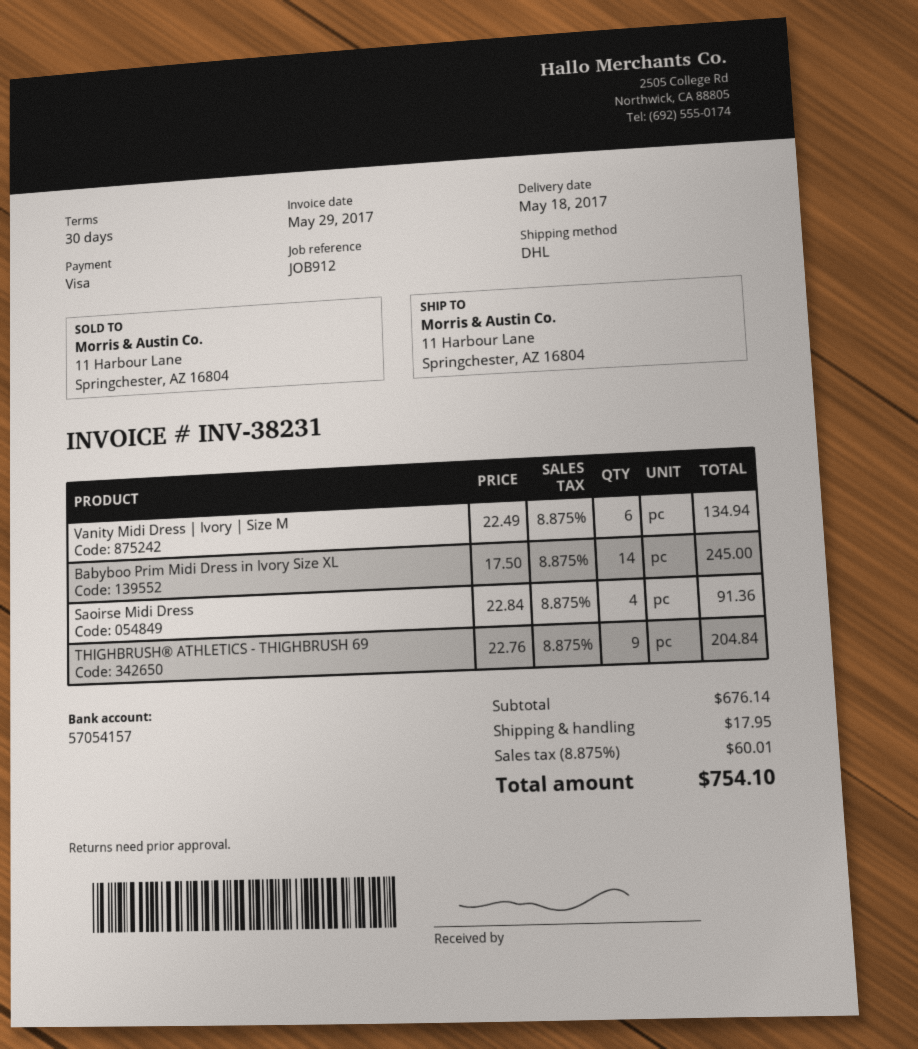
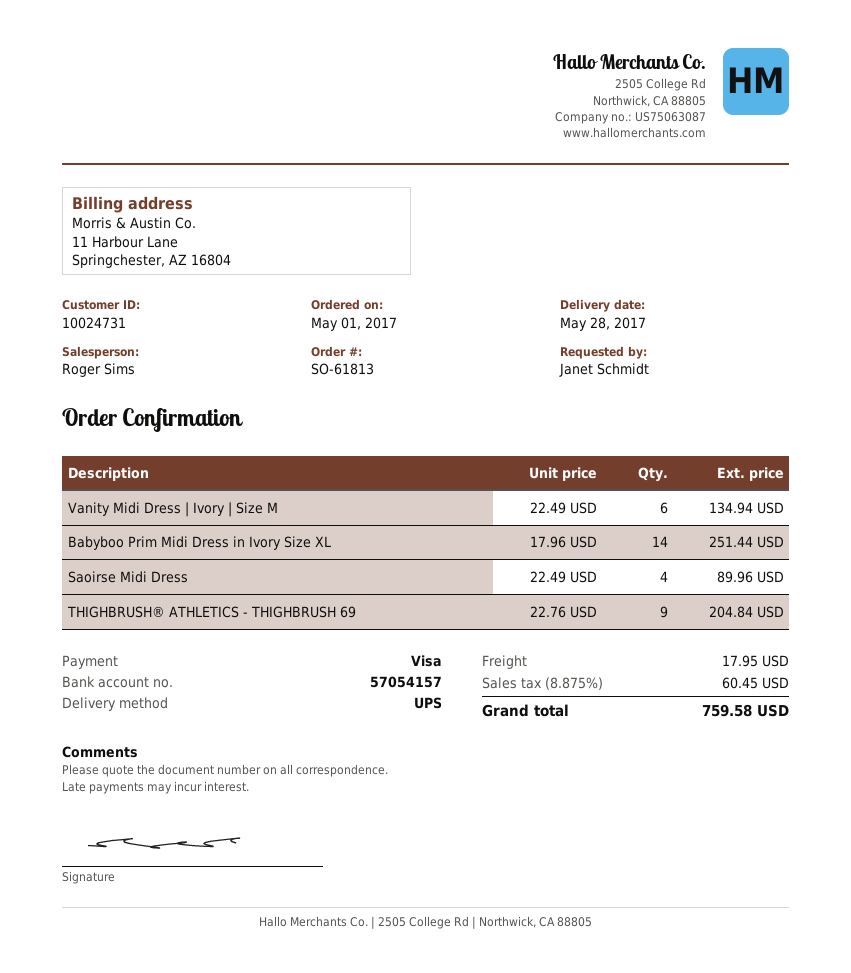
delivery date: 2017-05-18 -> 2017-05-28
shipping method: DHL -> UPS
Babyboo Prim Midi Dress in Ivory Size XL: 14 x 17.50 = 245.00 -> 14 x 17.96 = 251.44
Saoirse Midi Dress: 4 x 22.84 = 91.36 -> 4 x 22.49 = 89.96
tax: 8.875% = 60.01 -> 8.875% = 60.45
total: 754.10 -> 759.58

